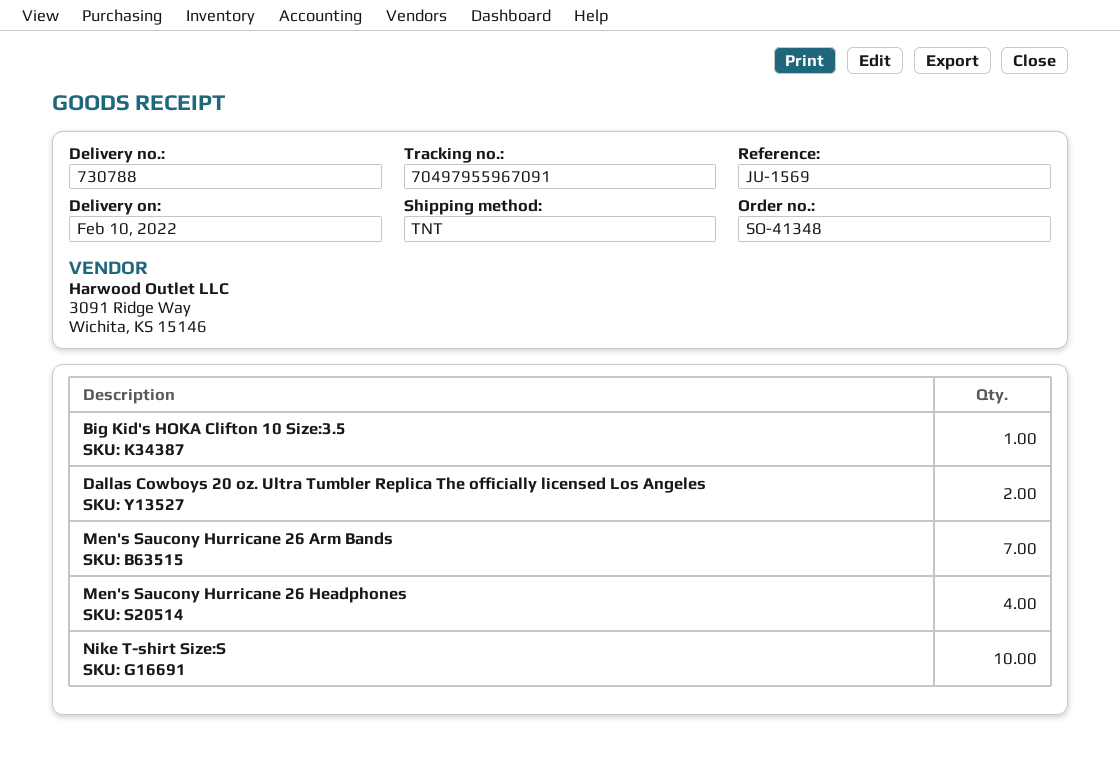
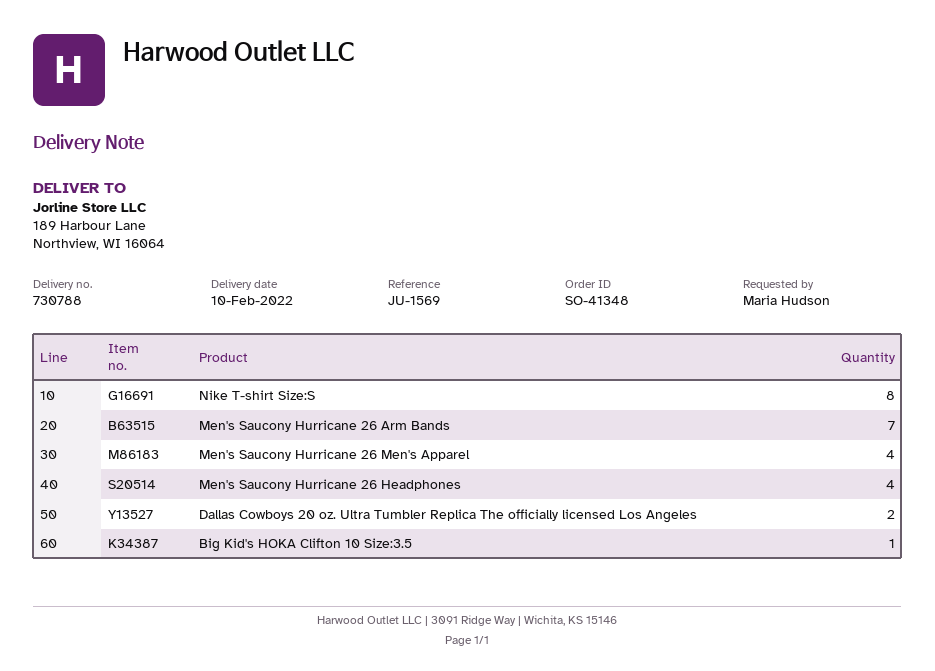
Nike T-shirt Size:S: 10 -> 8
Men's Saucony Hurricane 26 Men's Apparel: none -> 4

